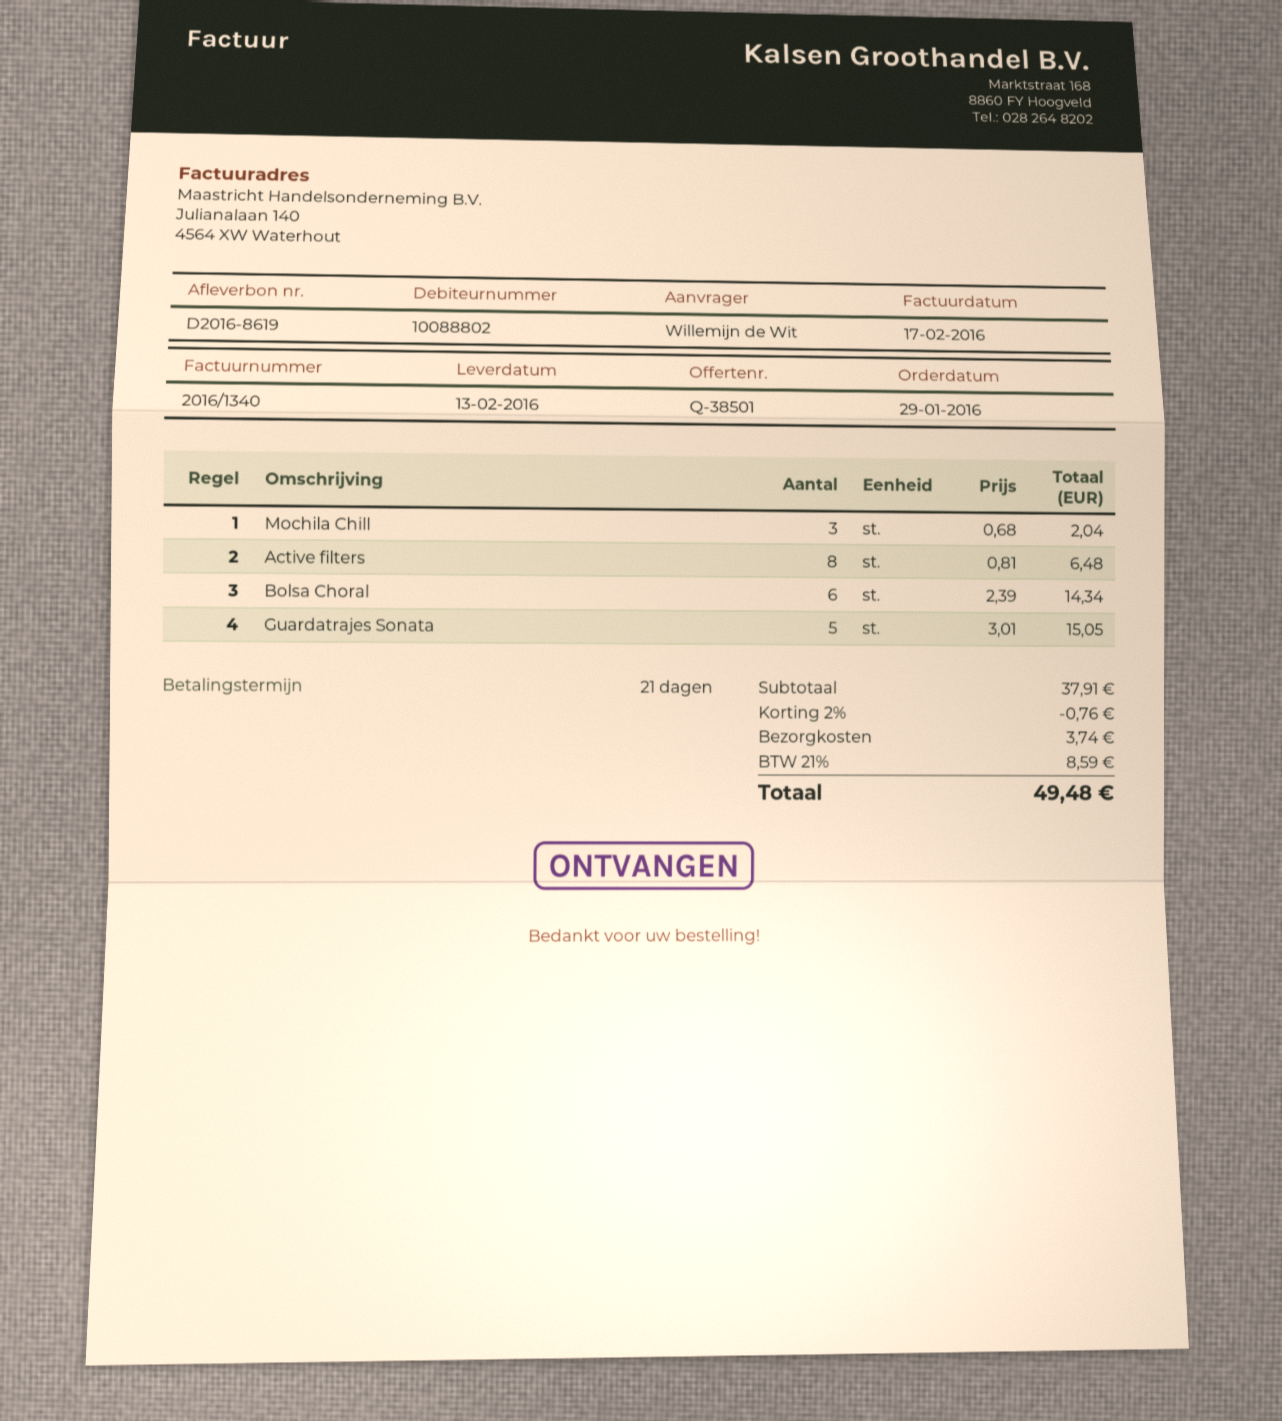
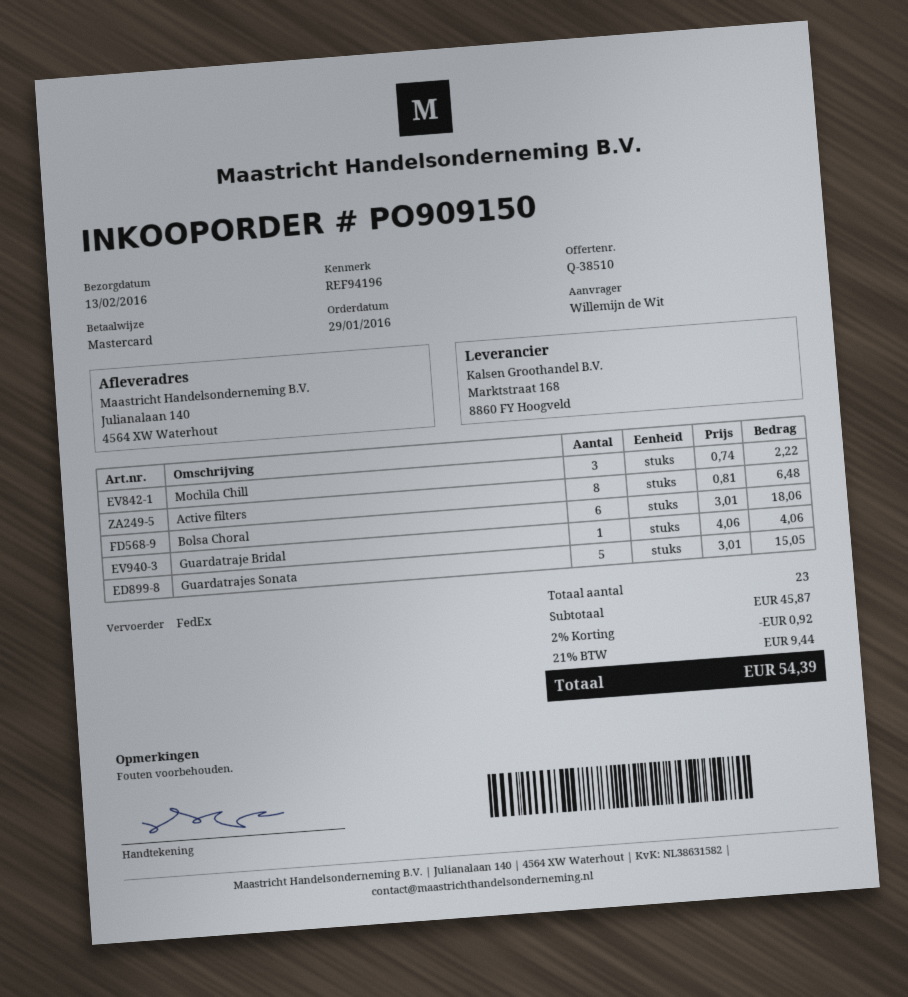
quote number: Q-38501 -> Q-38510
Mochila Chill: 3 x 0.68 = 2.04 -> 3 x 0.74 = 2.22
Bolsa Choral: 6 x 2.39 = 14.34 -> 6 x 3.01 = 18.06
Guardatraje Bridal: none -> 1 x 4.06 = 4.06
subtotal: 37.91 -> 45.87
discount: 2% = 0.76 -> 2% = 0.92
shipping: 3.74 -> none
tax: 21% = 8.59 -> 21% = 9.44
total: 49.48 -> 54.39

